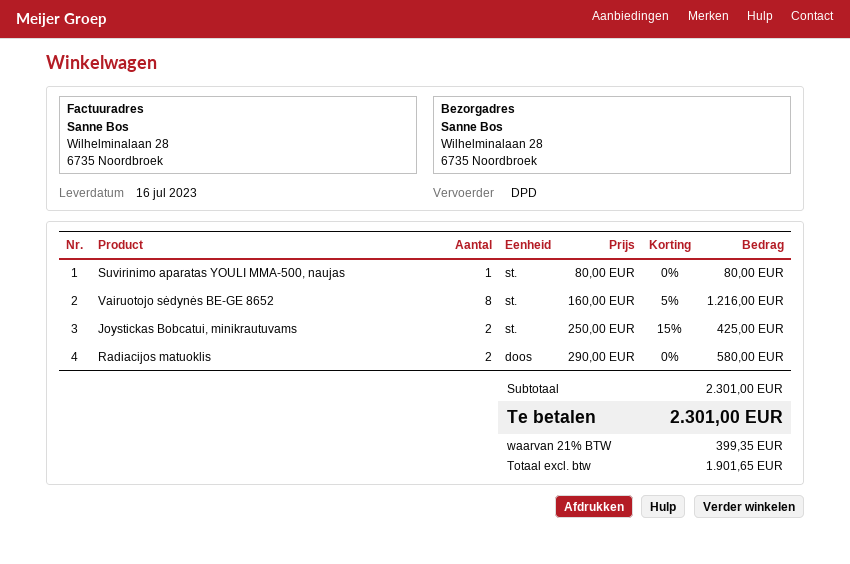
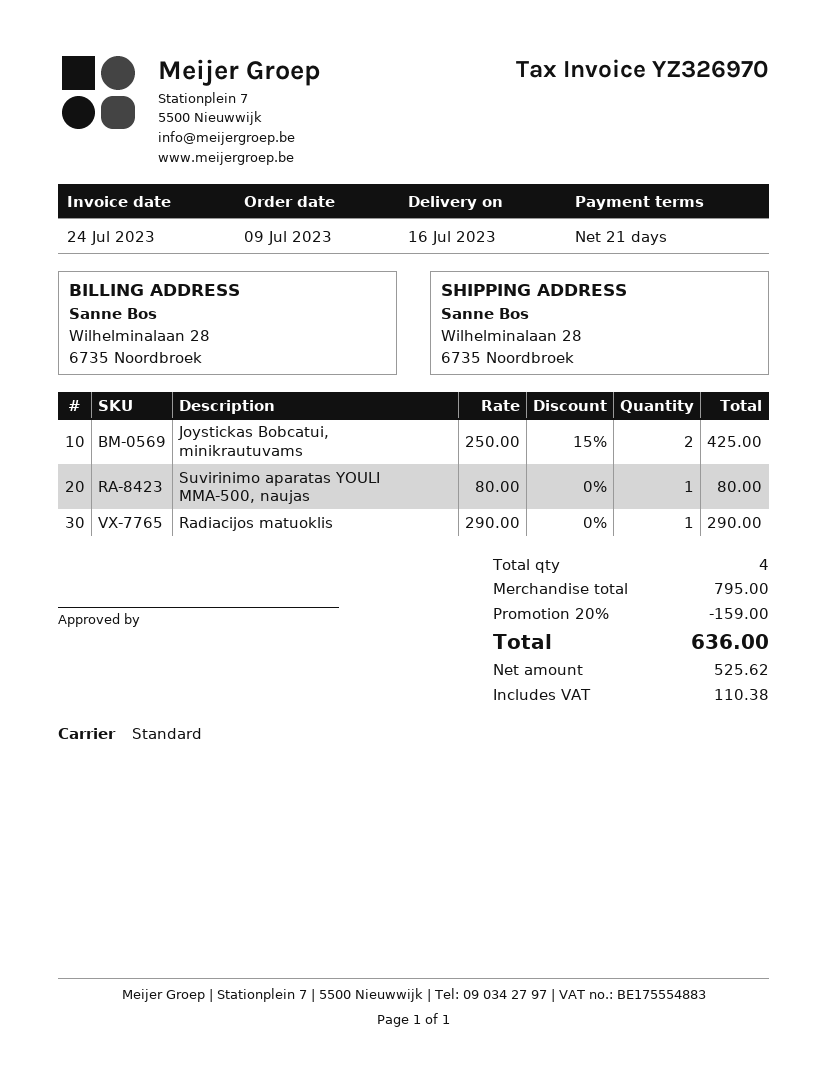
shipping method: DPD -> standard
Vairuotojo sėdynės BE-GE 8652: 8 x 160.00 - 5% = 1216.00 -> none
Radiacijos matuoklis: 2 x 290.00 = 580.00 -> 1 x 290.00 = 290.00
subtotal: 2301.00 -> 795.00
discount: none -> 20% = 159.00
net: 1901.65 -> 525.62
tax: 399.35 -> 110.38
total: 2301.00 -> 636.00

